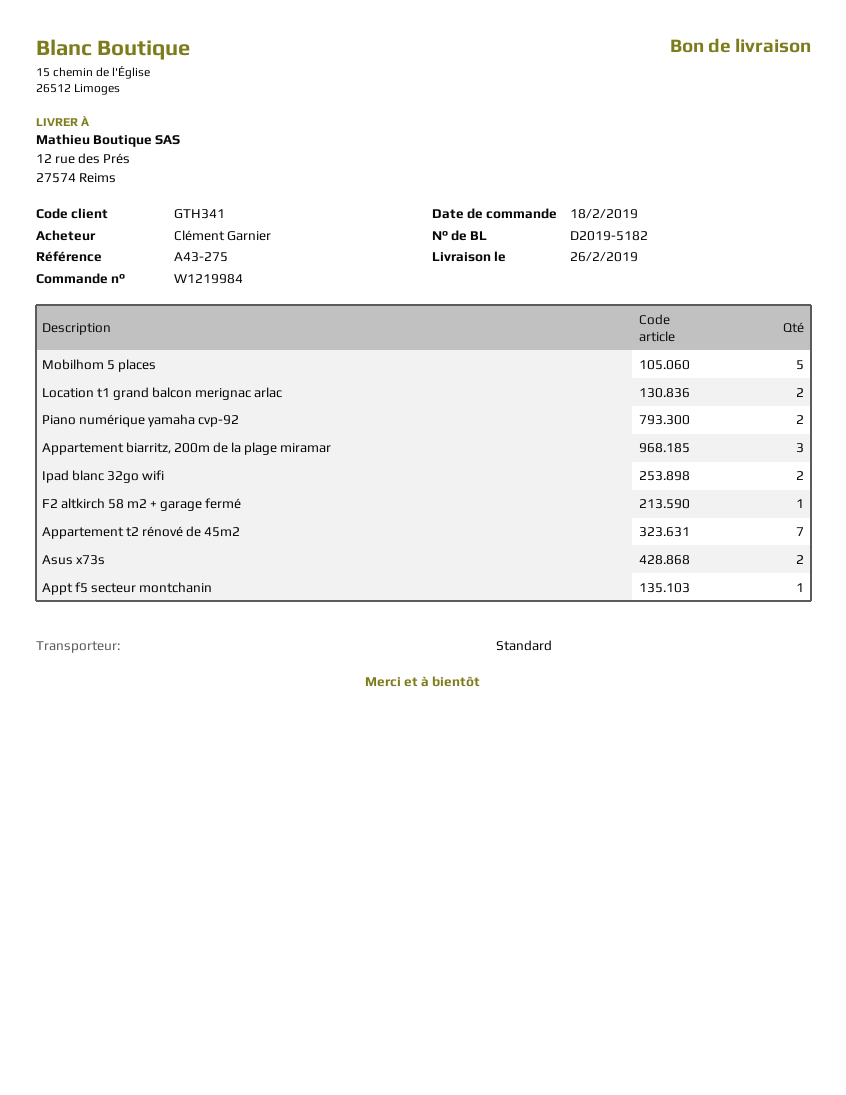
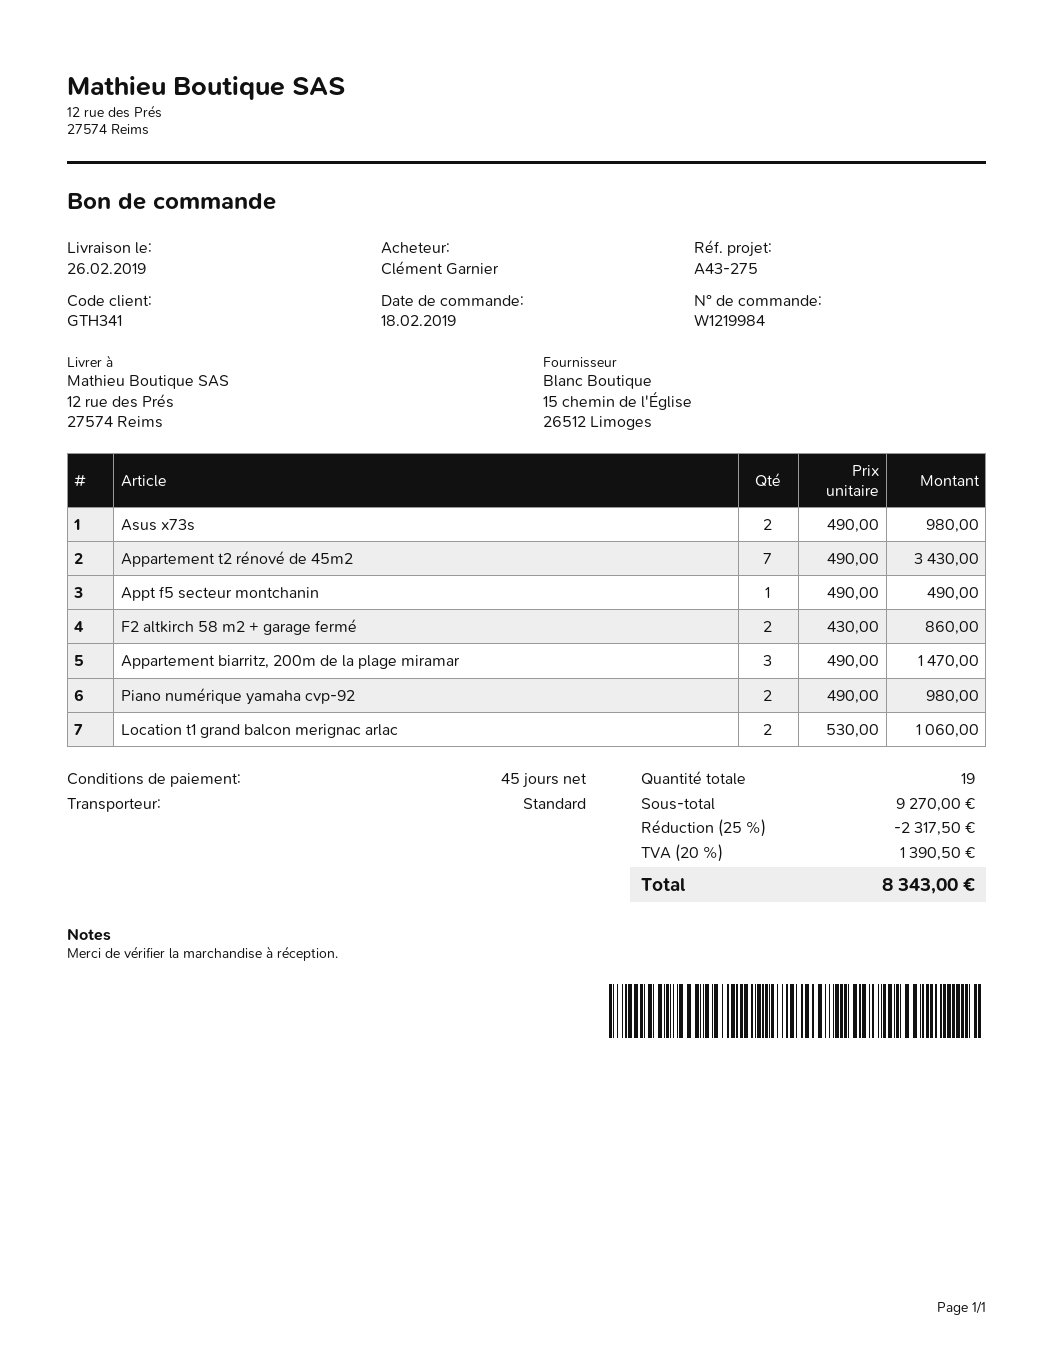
Mobilhom 5 places: 5 -> none
Ipad blanc 32go wifi: 2 -> none
F2 altkirch 58 m2 + garage fermé: 1 -> 2

